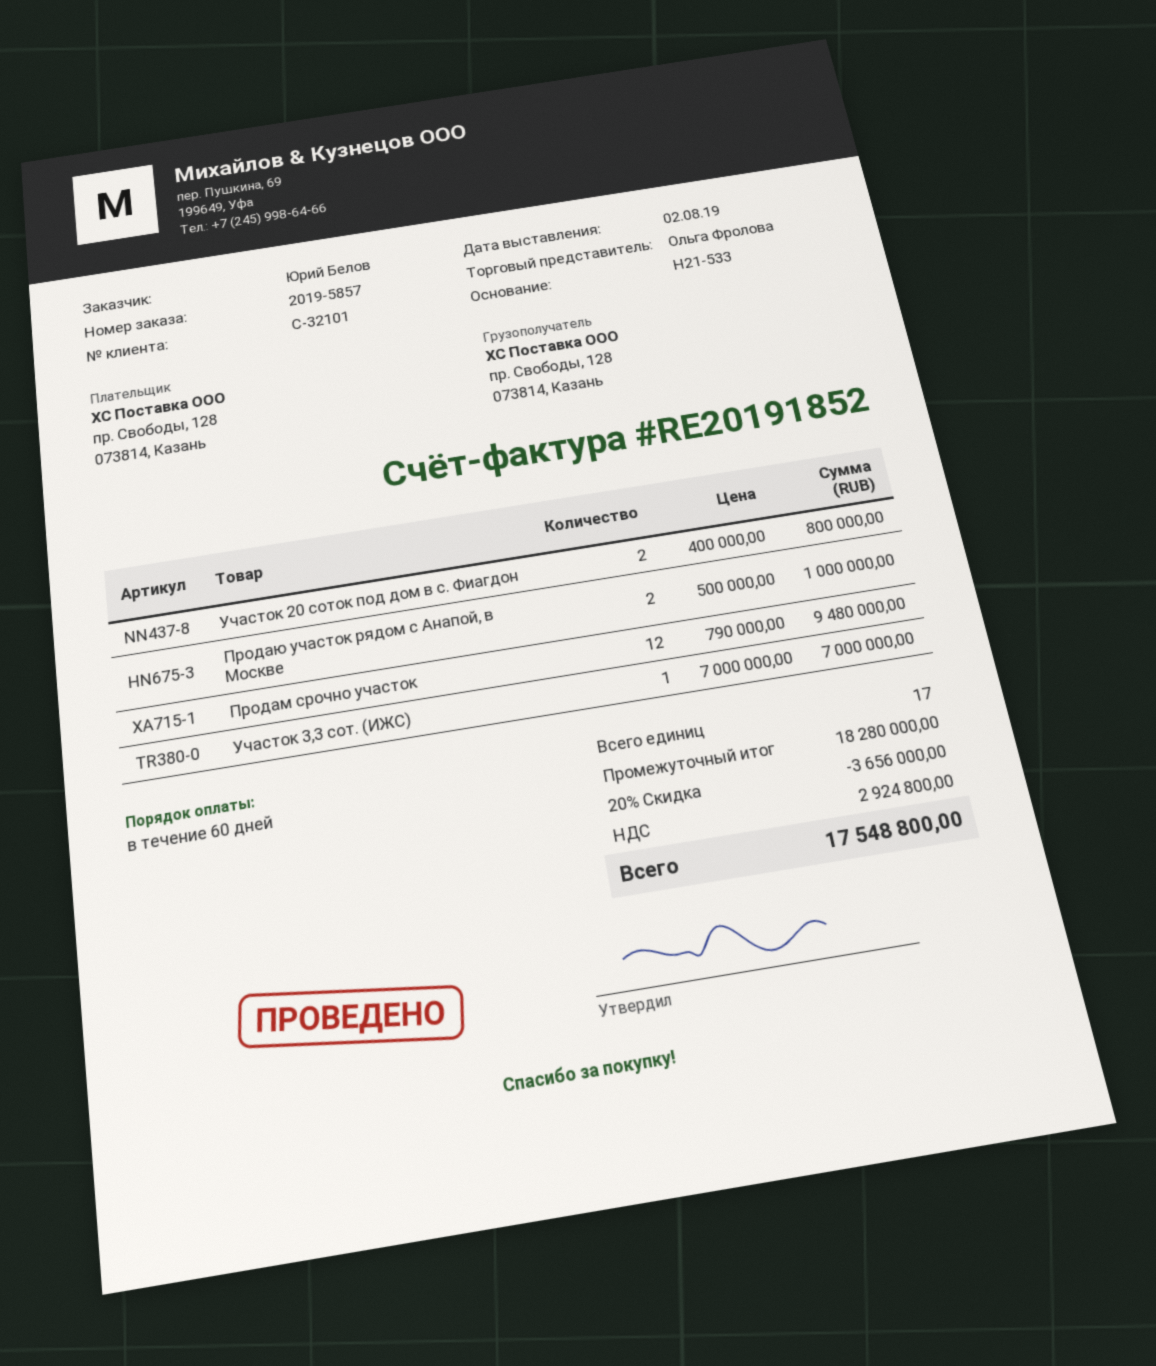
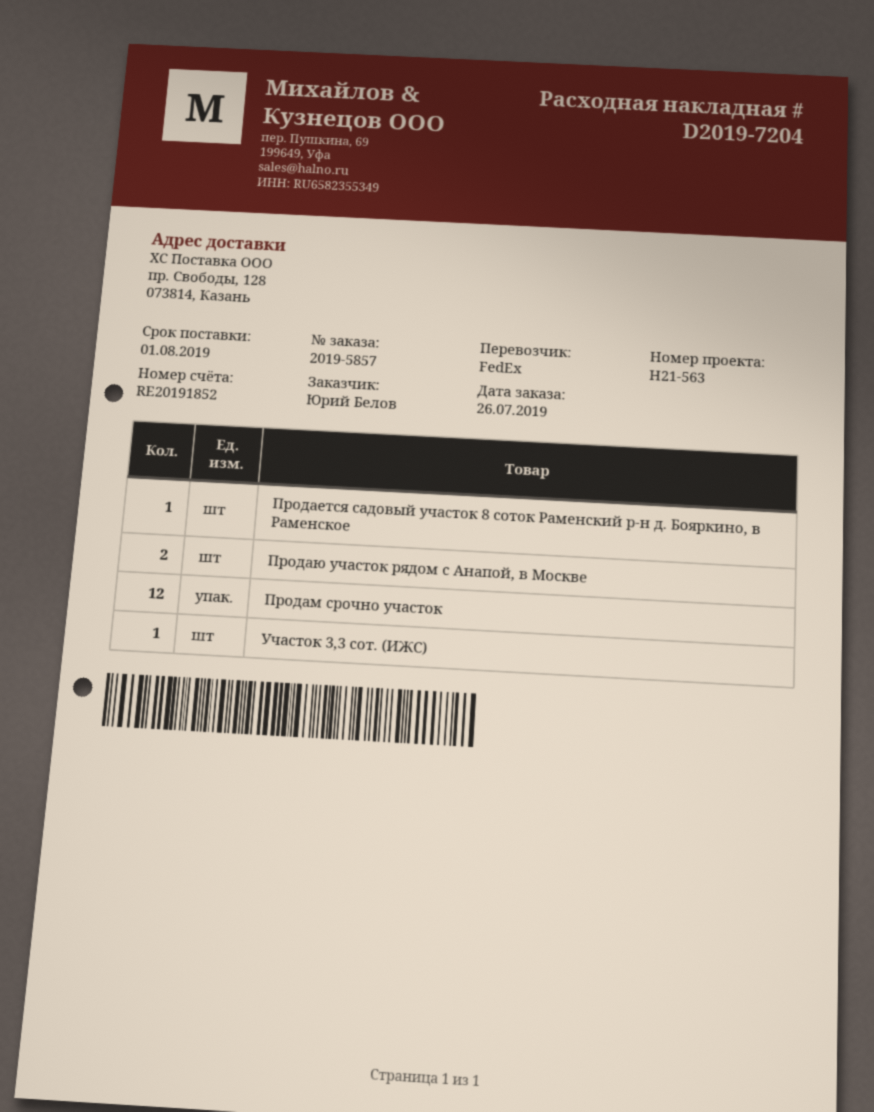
reference: H21-533 -> H21-563
Участок 20 соток под дом в с. Фиагдон: 2 -> none
Продается садовый участок 8 соток Раменский р-н д. Бояркино, в Раменское: none -> 1

